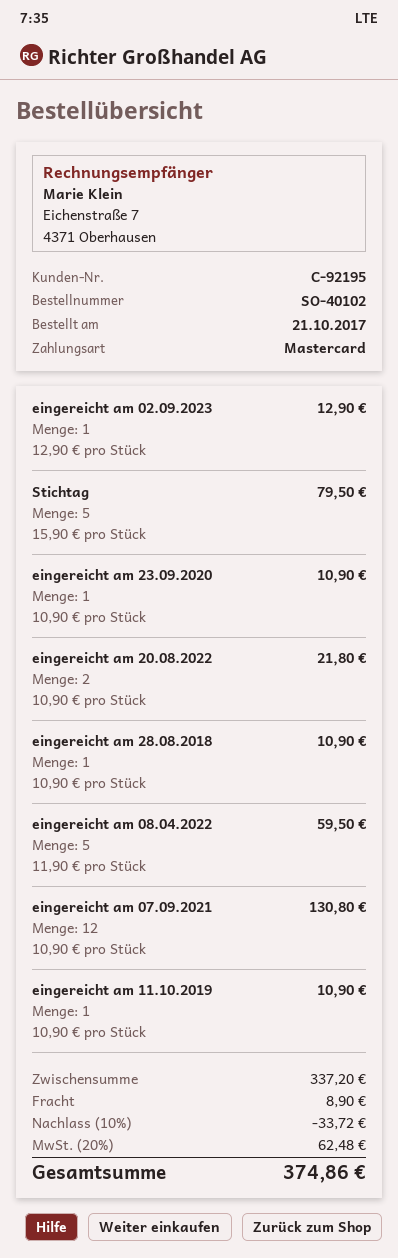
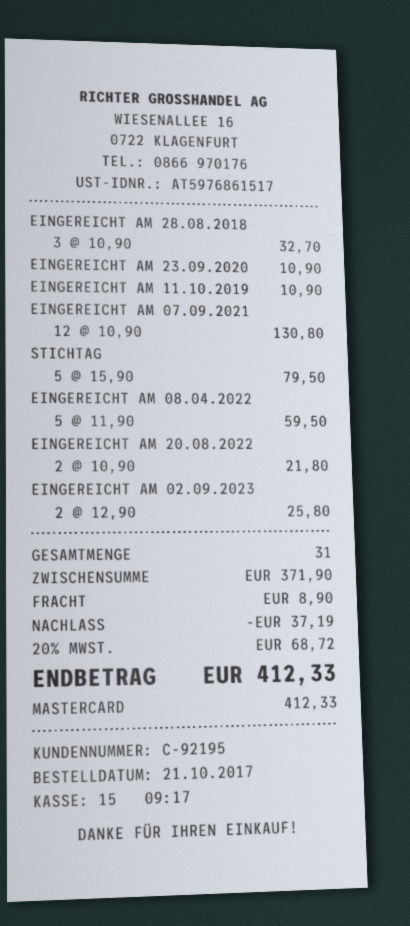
eingereicht am 02.09.2023: 1 x 12.90 = 12.90 -> 2 x 12.90 = 25.80
eingereicht am 28.08.2018: 1 x 10.90 = 10.90 -> 3 x 10.90 = 32.70
subtotal: 337.20 -> 371.90
discount: 33.72 -> 37.19
tax: 20% = 62.48 -> 20% = 68.72
total: 374.86 -> 412.33

